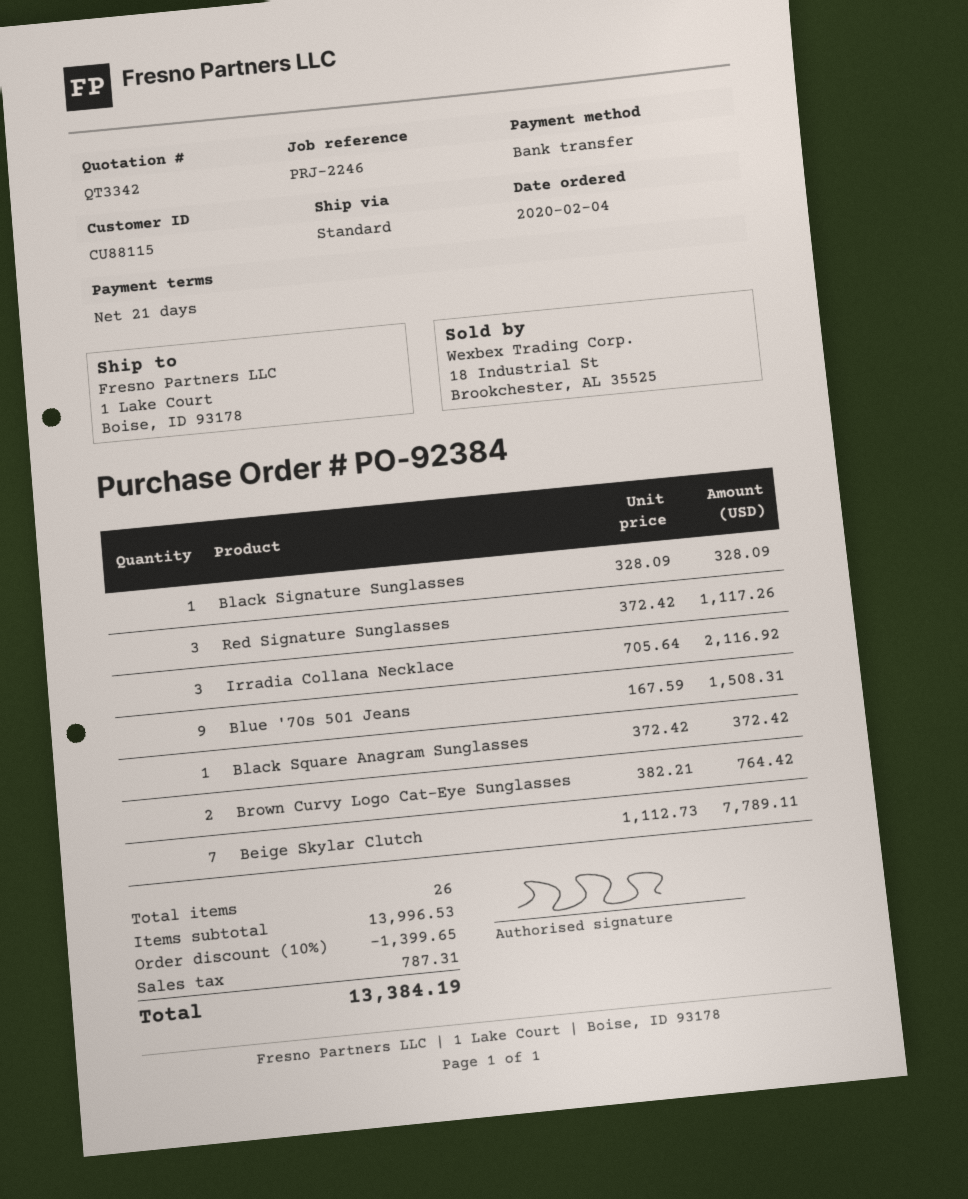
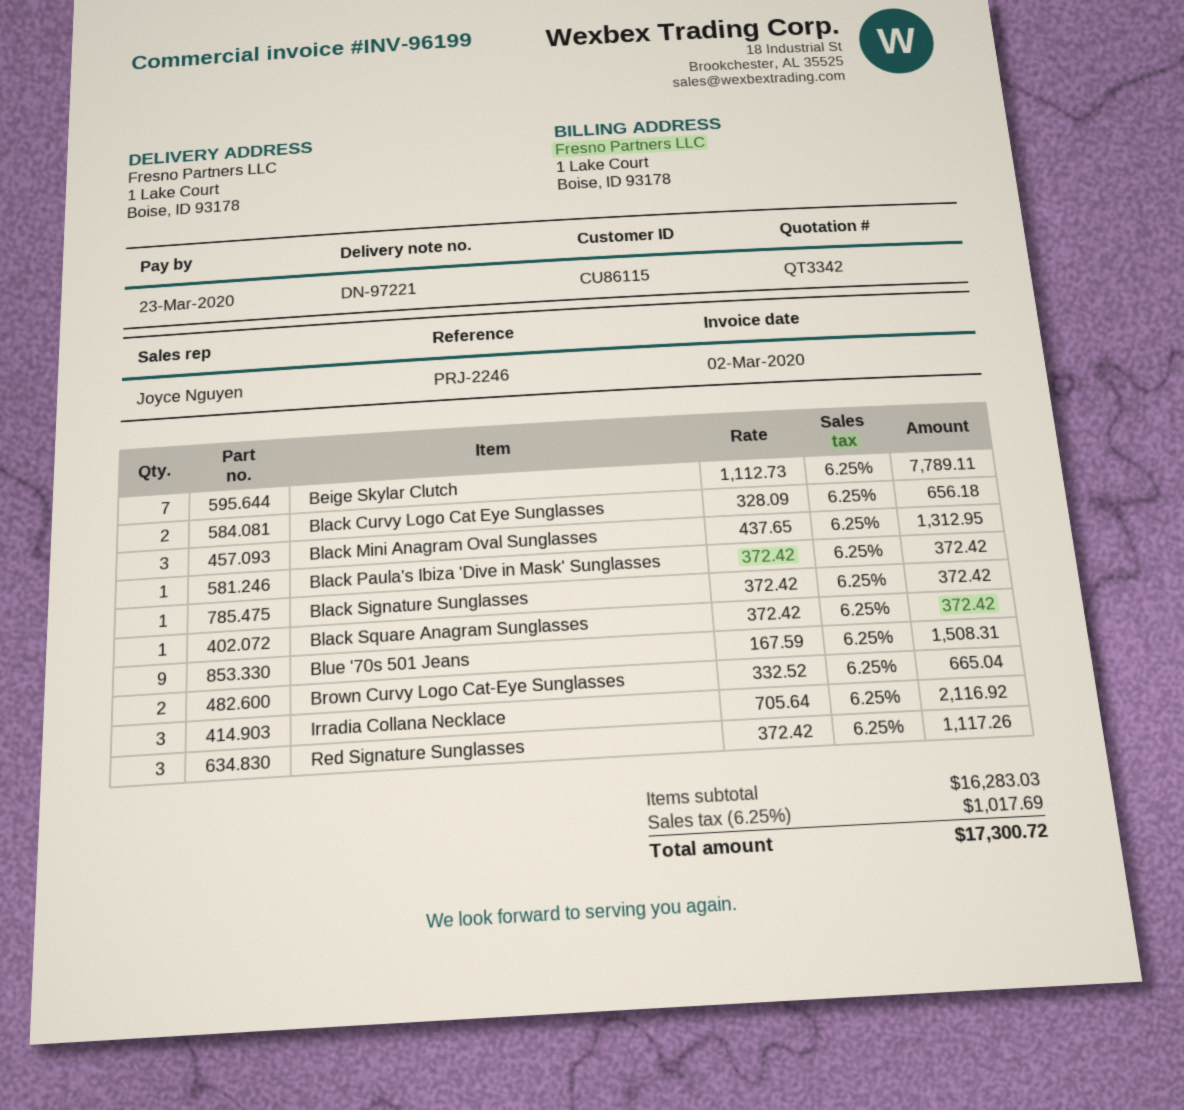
customer number: CU88115 -> CU86115
Black Signature Sunglasses: 1 x 328.09 = 328.09 -> 1 x 372.42 = 372.42
Brown Curvy Logo Cat-Eye Sunglasses: 2 x 382.21 = 764.42 -> 2 x 332.52 = 665.04
Black Curvy Logo Cat Eye Sunglasses: none -> 2 x 328.09 = 656.18
Black Mini Anagram Oval Sunglasses: none -> 3 x 437.65 = 1312.95
Black Paula's Ibiza 'Dive in Mask' Sunglasses: none -> 1 x 372.42 = 372.42
subtotal: 13996.53 -> 16283.03
discount: 10% = 1399.65 -> none
tax: 787.31 -> 1017.69
total: 13384.19 -> 17300.72

